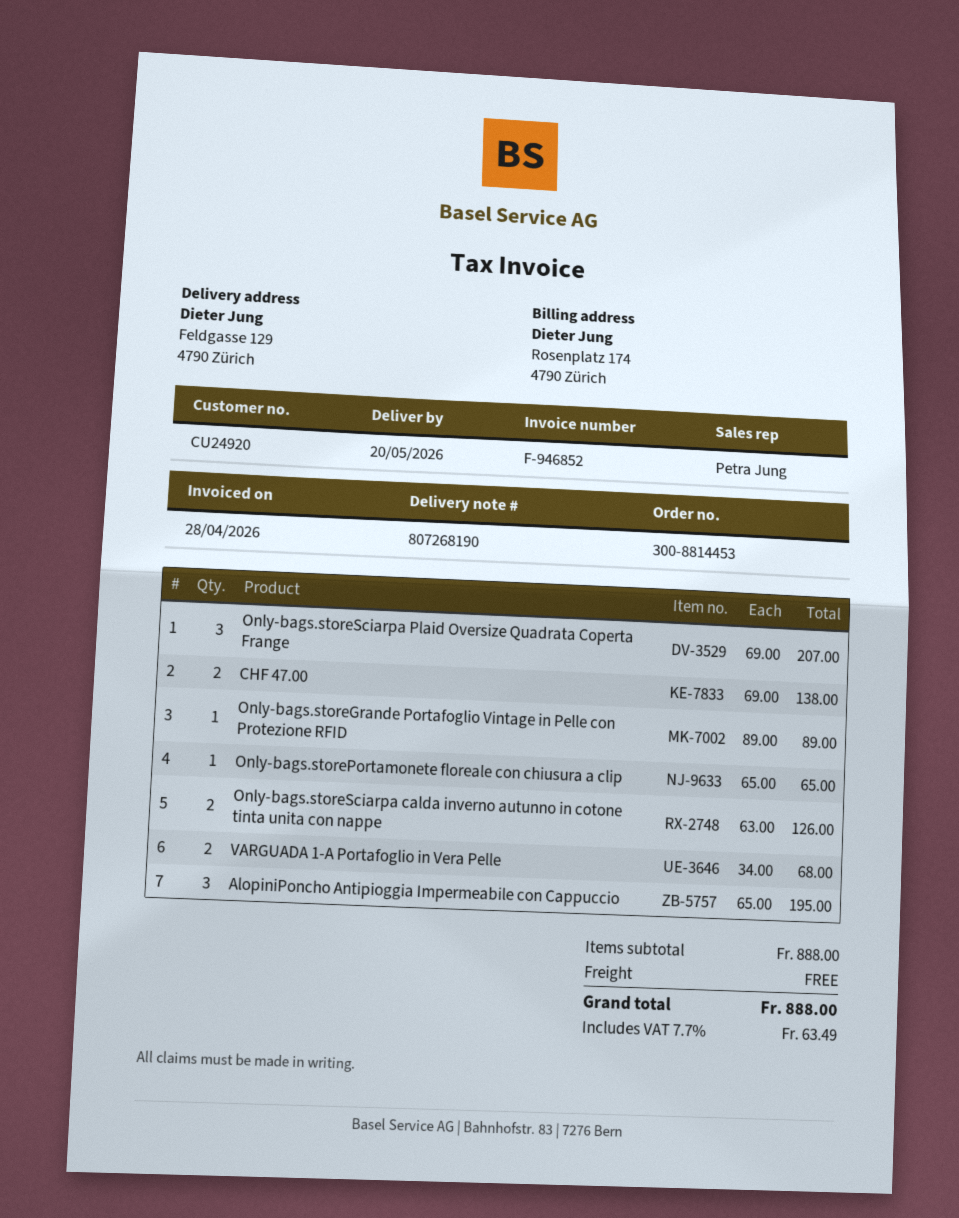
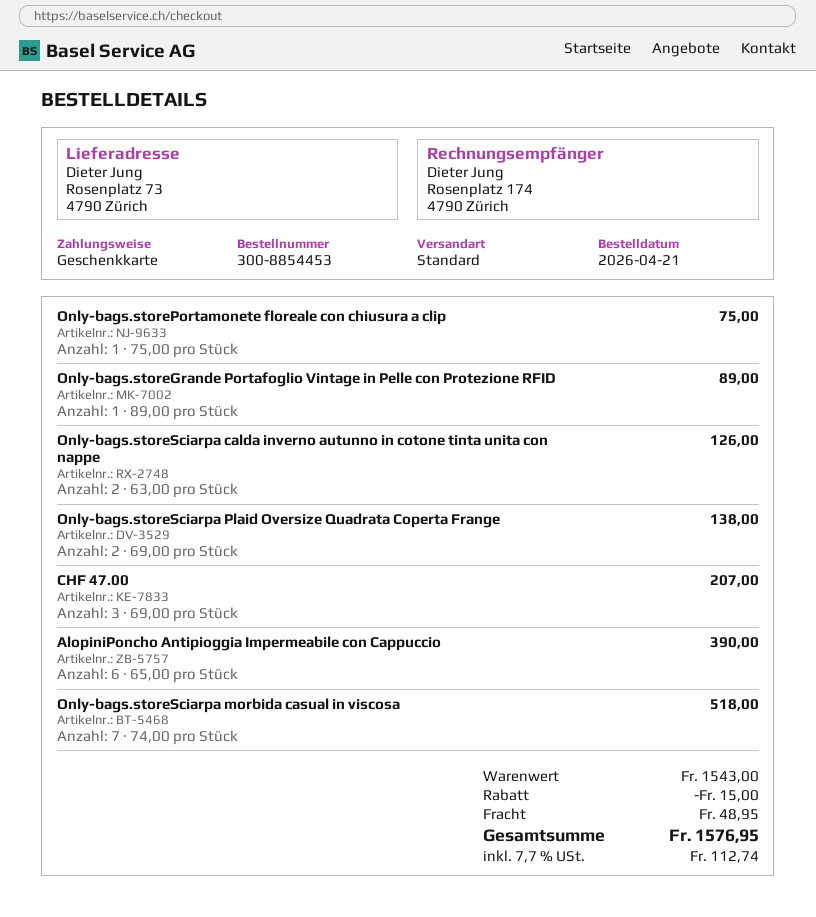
order number: 300-8814453 -> 300-8854453
ship to: Feldgasse 129, 4790 Zürich -> Rosenplatz 73, 4790 Zürich
Only-bags.storeSciarpa Plaid Oversize Quadrata Coperta Frange: 3 x 69.00 = 207.00 -> 2 x 69.00 = 138.00
CHF 47.00: 2 x 69.00 = 138.00 -> 3 x 69.00 = 207.00
Only-bags.storePortamonete floreale con chiusura a clip: 1 x 65.00 = 65.00 -> 1 x 75.00 = 75.00
VARGUADA 1-A Portafoglio in Vera Pelle: 2 x 34.00 = 68.00 -> none
AlopiniPoncho Antipioggia Impermeabile con Cappuccio: 3 x 65.00 = 195.00 -> 6 x 65.00 = 390.00
Only-bags.storeSciarpa morbida casual in viscosa: none -> 7 x 74.00 = 518.00
subtotal: 888.00 -> 1543.00
discount: none -> 15.00
shipping: 0.00 -> 48.95
tax: 7.7% = 63.49 -> 7.7% = 112.74
total: 888.00 -> 1576.95

